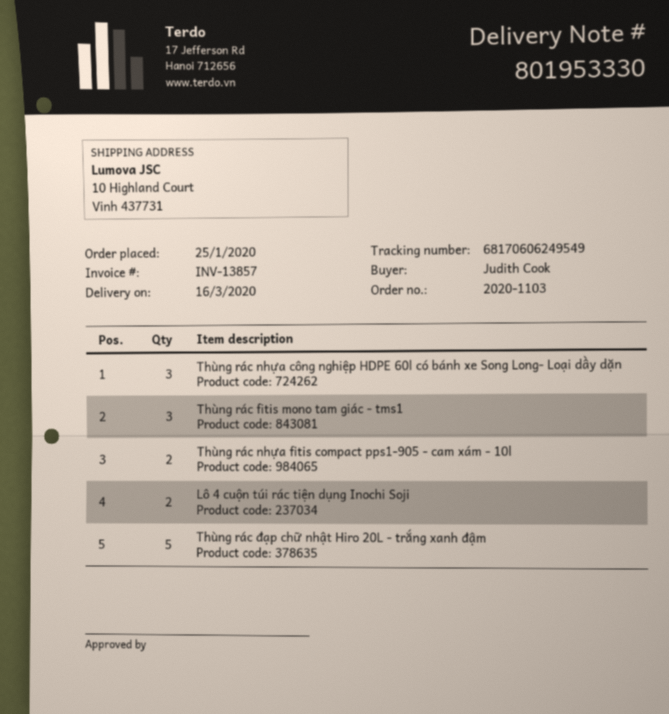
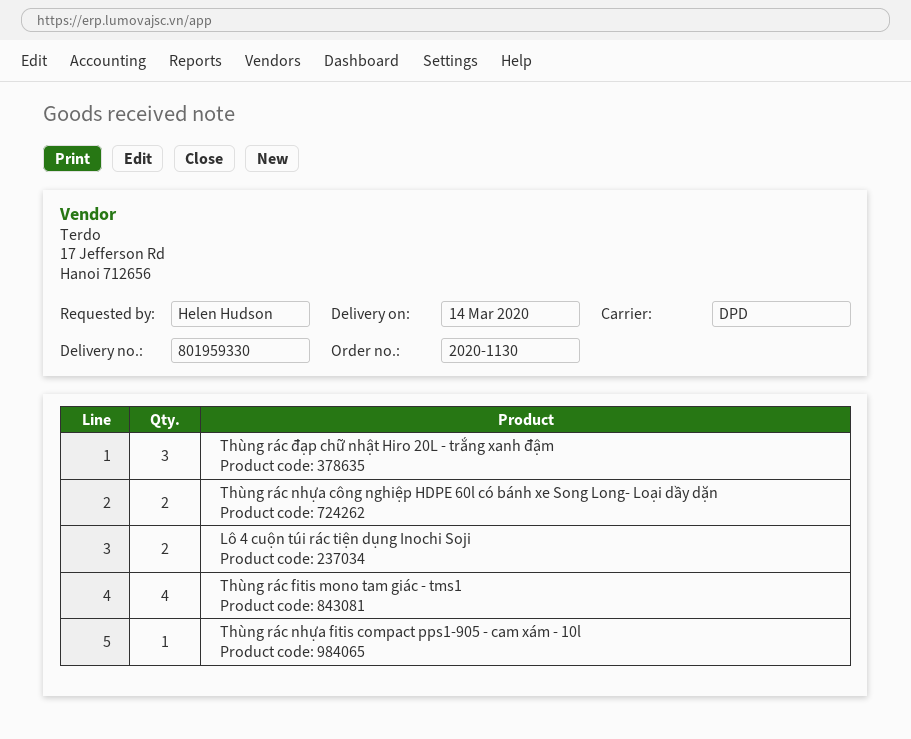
order number: 2020-1103 -> 2020-1130
delivery note number: 801953330 -> 801959330
delivery date: 2020-03-16 -> 2020-03-14
ordered by: Judith Cook -> Helen Hudson
Thùng rác nhựa công nghiệp HDPE 60l có bánh xe Song Long- Loại dầy dặn: 3 -> 2
Thùng rác fitis mono tam giác - tms1: 3 -> 4
Thùng rác nhựa fitis compact pps1-905 - cam xám - 10l: 2 -> 1
Thùng rác đạp chữ nhật Hiro 20L - trắng xanh đậm: 5 -> 3

